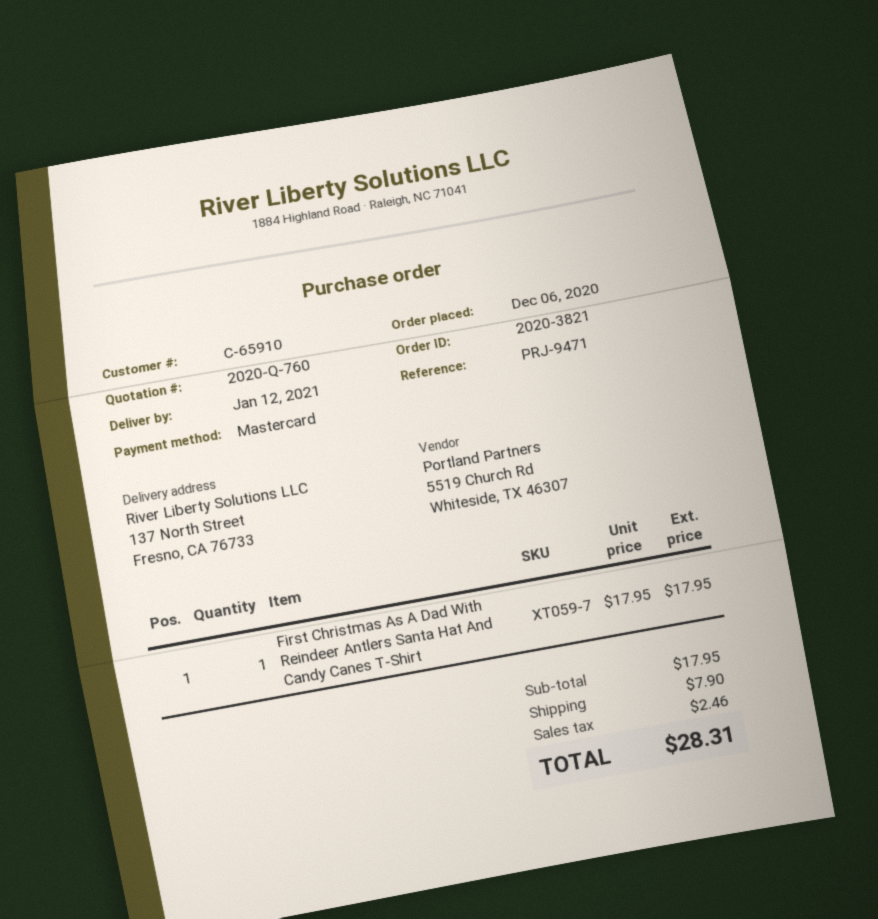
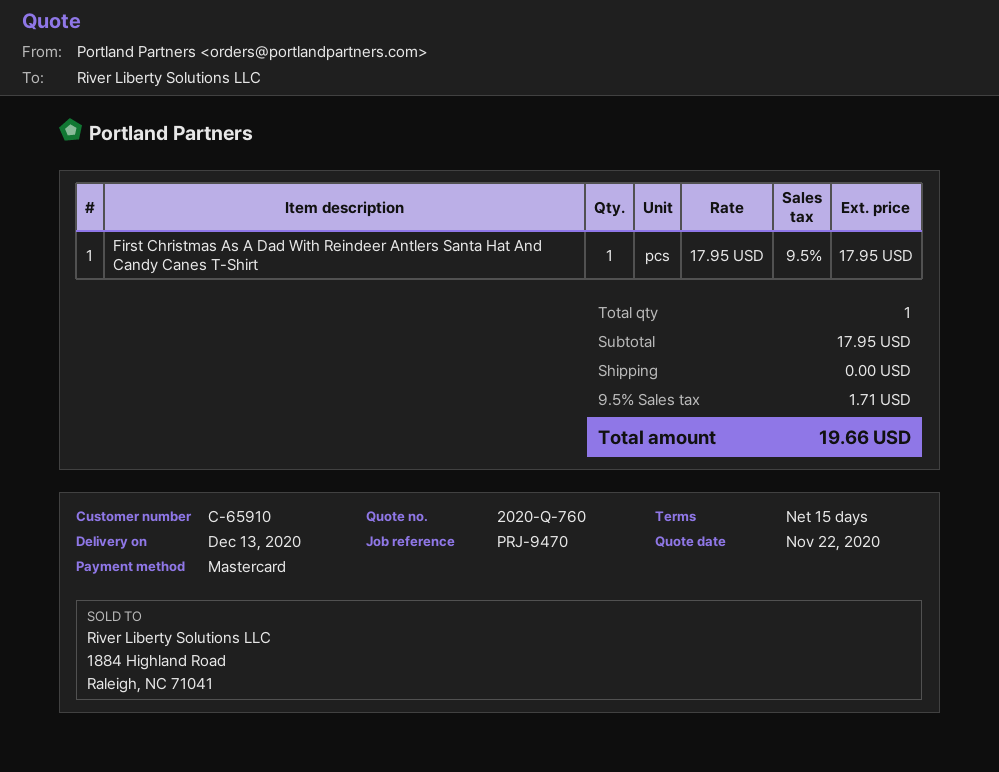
delivery date: 2021-01-12 -> 2020-12-13
reference: PRJ-9471 -> PRJ-9470
shipping: 7.90 -> 0.00
tax: 2.46 -> 1.71
total: 28.31 -> 19.66

